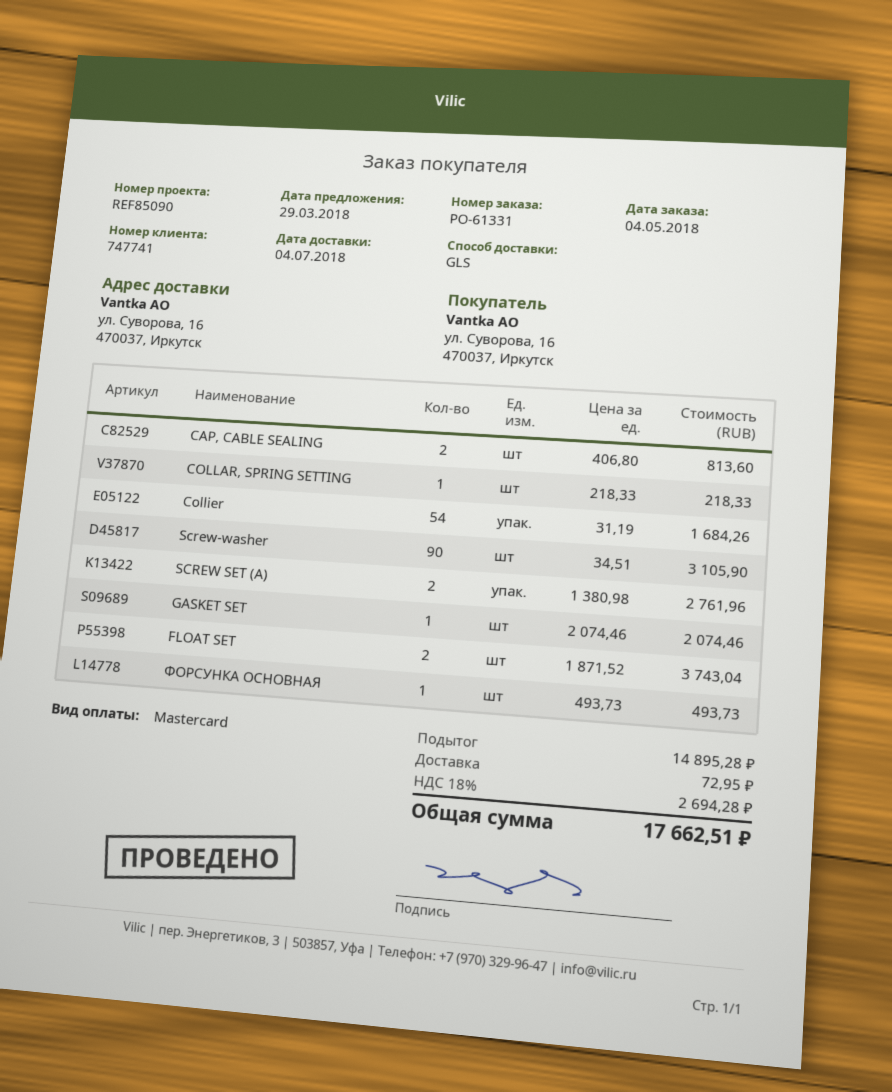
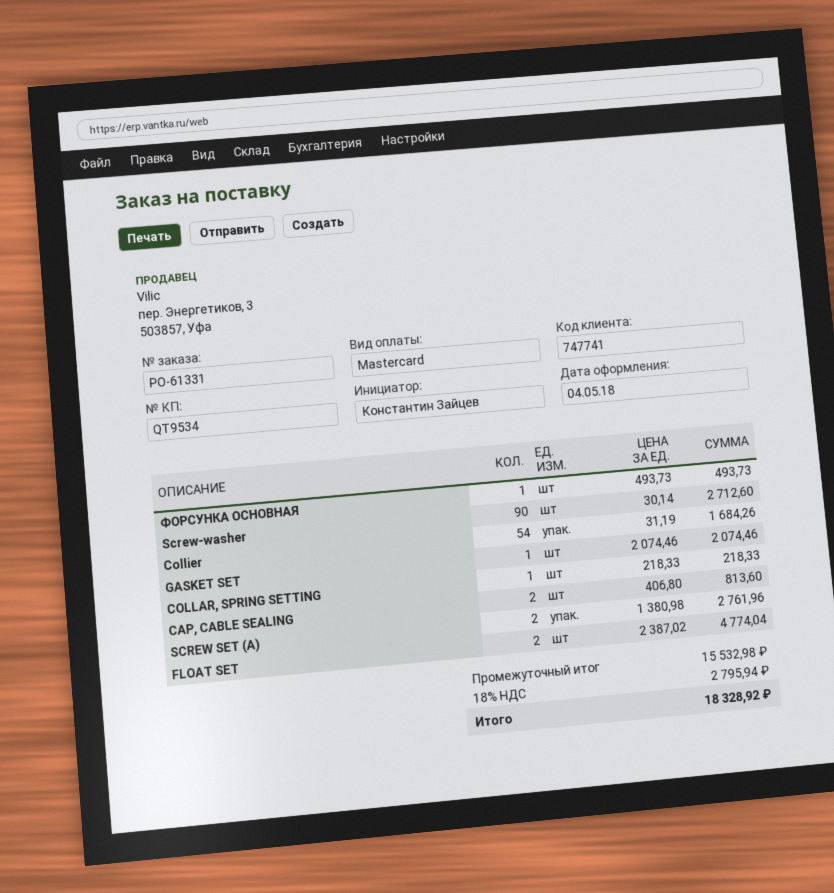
Screw-washer: 90 x 34.51 = 3105.90 -> 90 x 30.14 = 2712.60
FLOAT SET: 2 x 1871.52 = 3743.04 -> 2 x 2387.02 = 4774.04
subtotal: 14895.28 -> 15532.98
shipping: 72.95 -> none
tax: 18% = 2694.28 -> 18% = 2795.94
total: 17662.51 -> 18328.92

